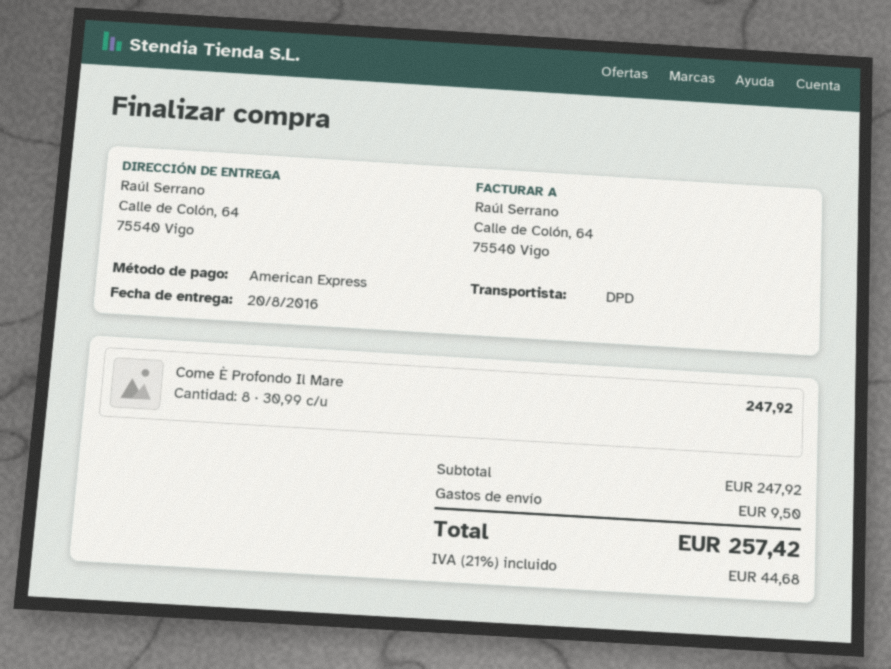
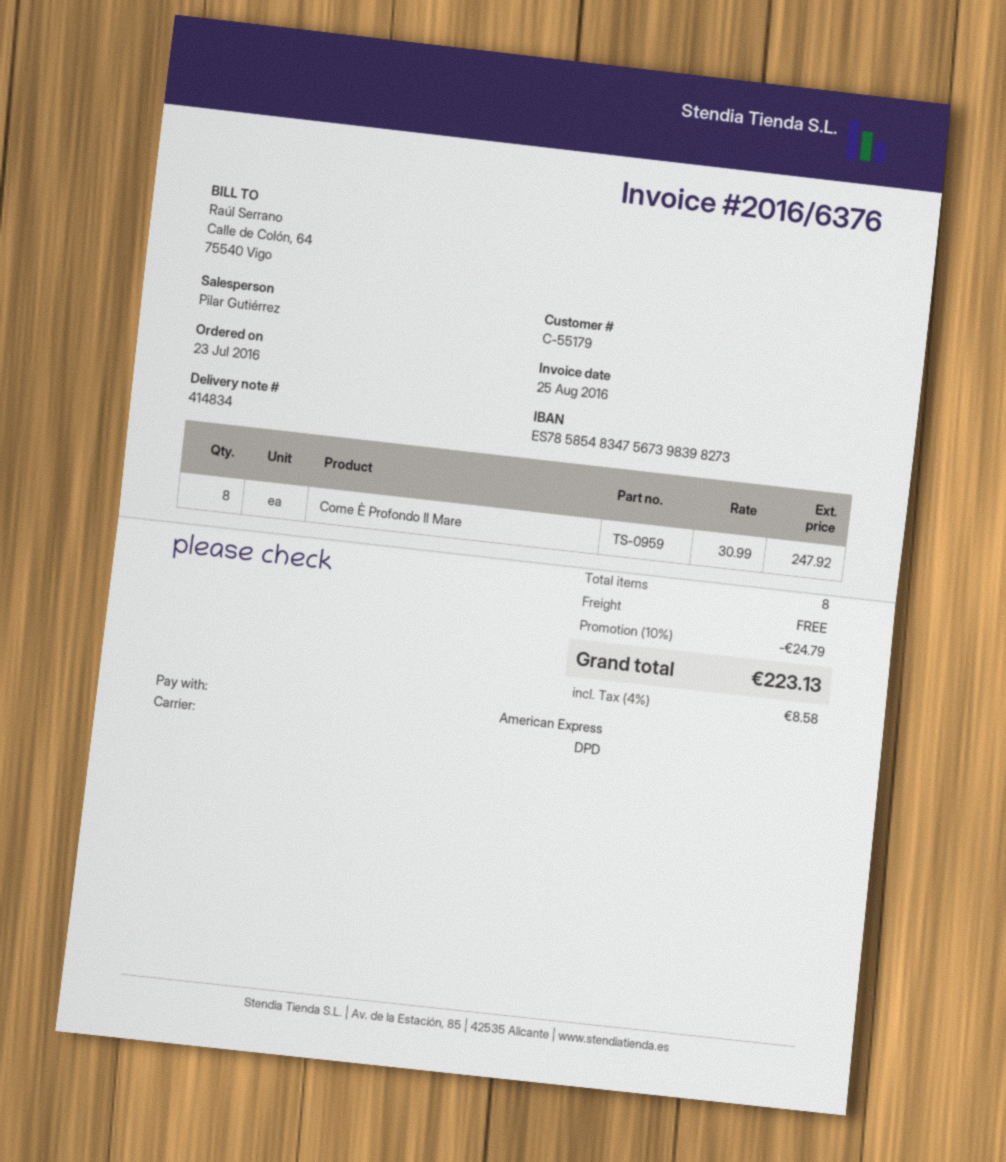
discount: none -> 10% = 24.79
shipping: 9.50 -> 0.00
tax: 21% = 44.68 -> 4% = 8.58
total: 257.42 -> 223.13

